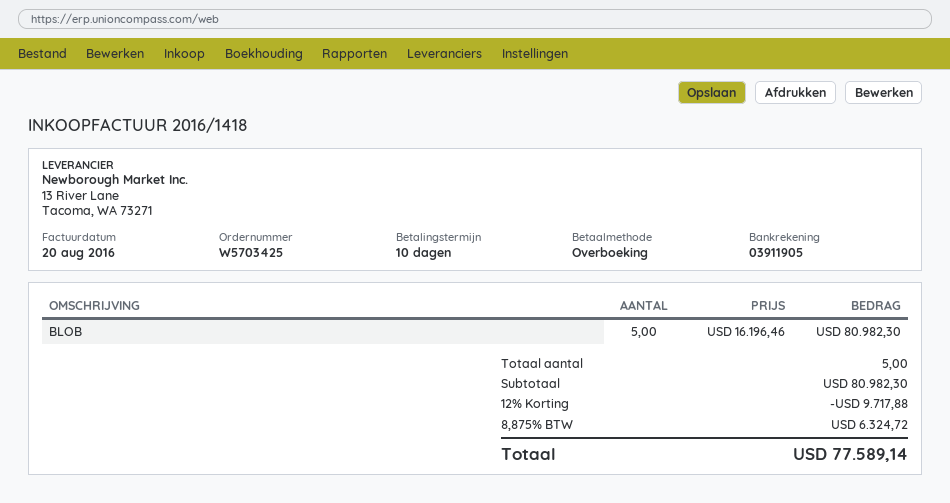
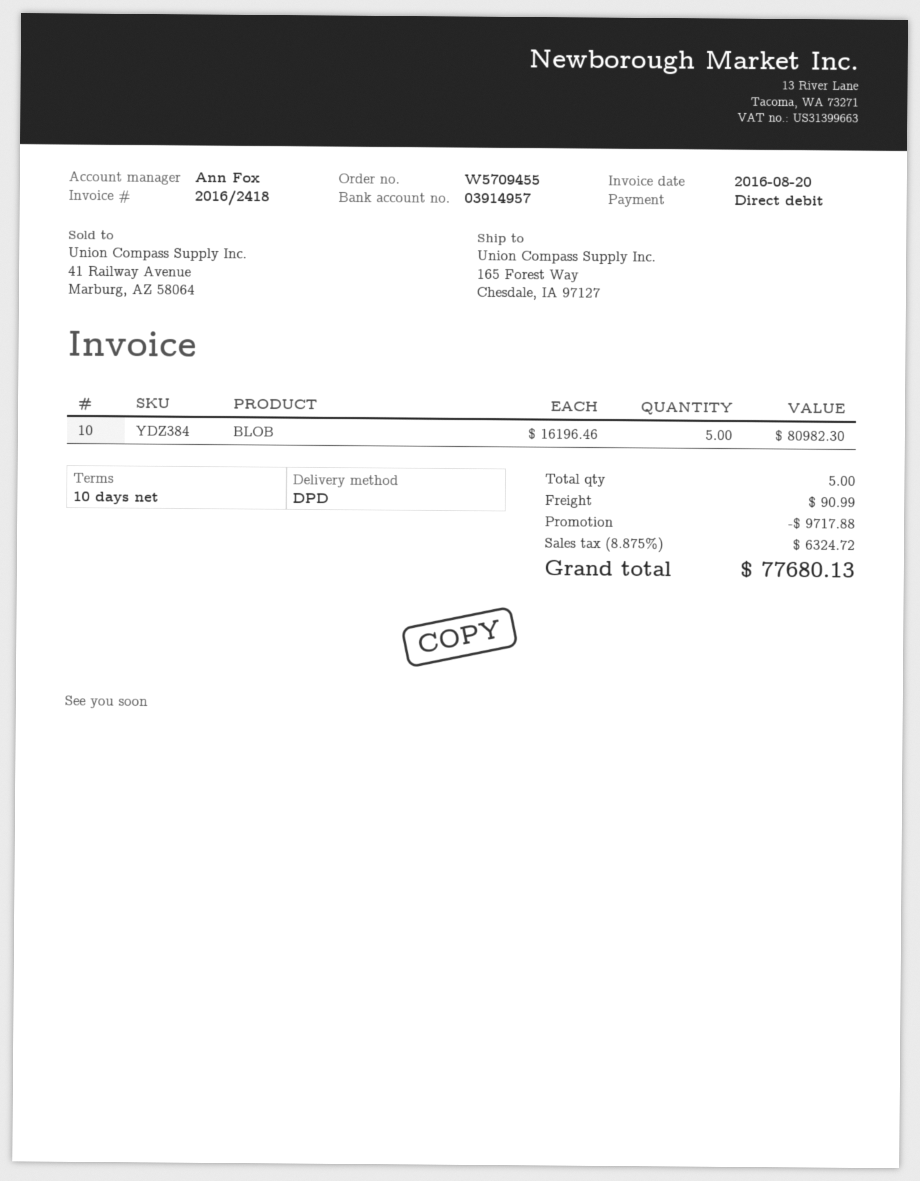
order number: W5703425 -> W5709455
invoice number: 2016/1418 -> 2016/2418
payment method: bank transfer -> direct debit
bank account: 03911905 -> 03914957
shipping: none -> 90.99
total: 77589.14 -> 77680.13

